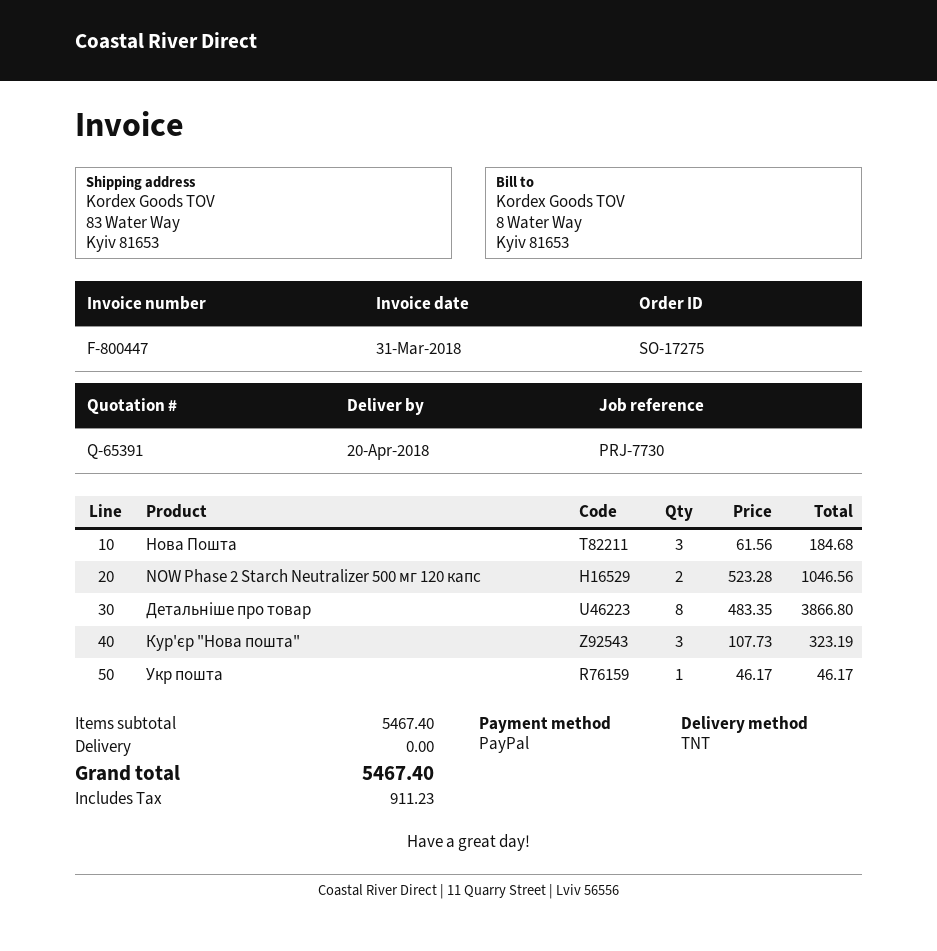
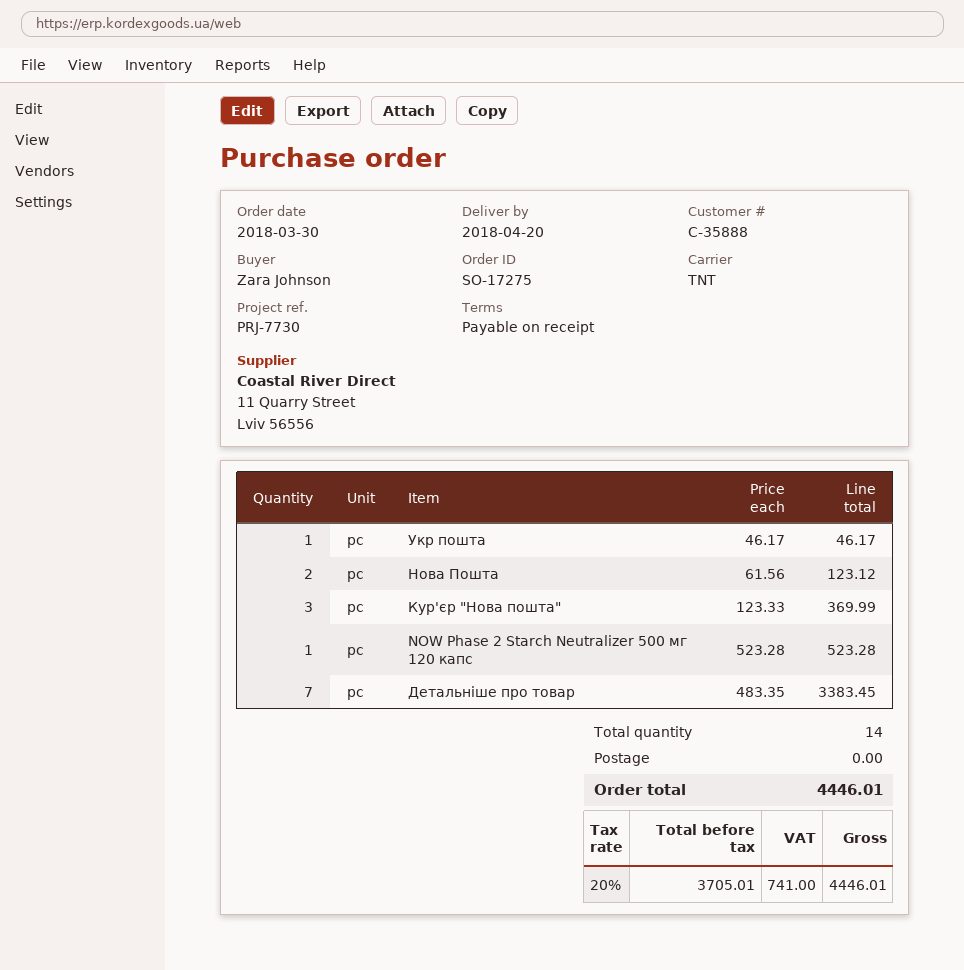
Нова Пошта: 3 x 61.56 = 184.68 -> 2 x 61.56 = 123.12
NOW Phase 2 Starch Neutralizer 500 мг 120 капс: 2 x 523.28 = 1046.56 -> 1 x 523.28 = 523.28
Детальніше про товар: 8 x 483.35 = 3866.80 -> 7 x 483.35 = 3383.45
Кур'єр "Нова пошта": 3 x 107.73 = 323.19 -> 3 x 123.33 = 369.99
tax: 911.23 -> 741.00
total: 5467.40 -> 4446.01

